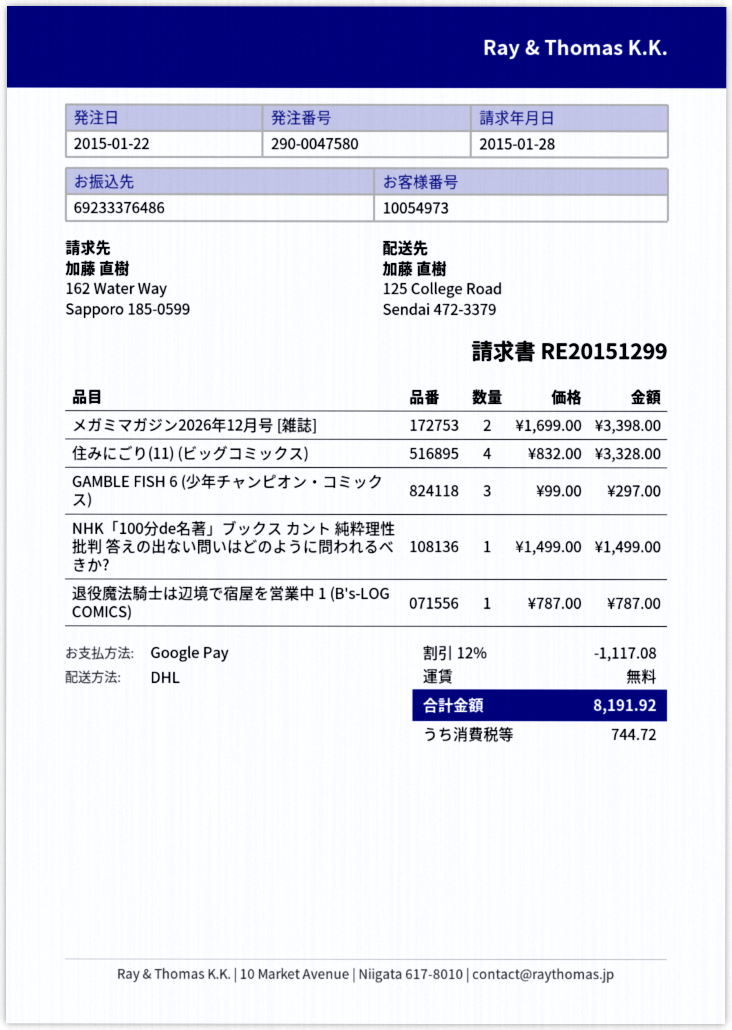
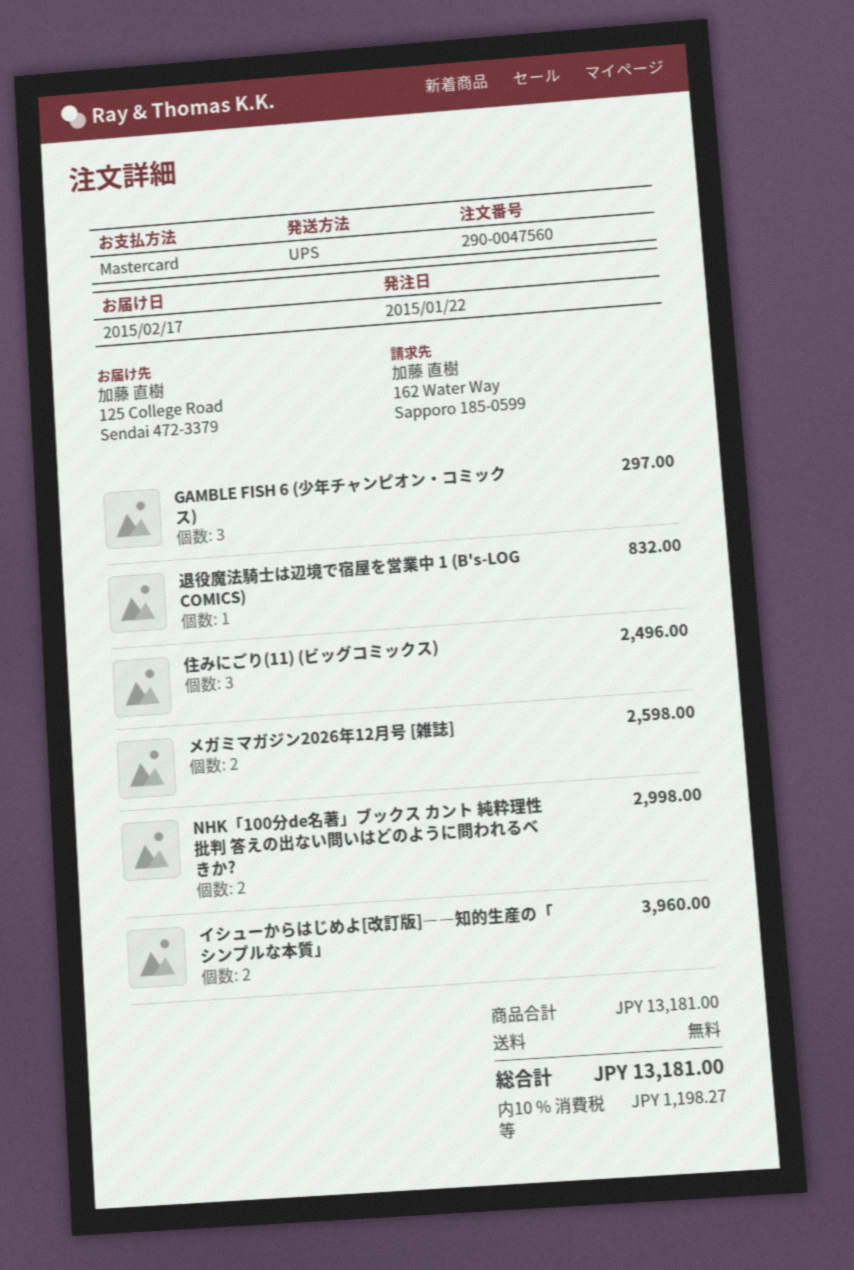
order number: 290-0047580 -> 290-0047560
payment method: Google Pay -> Mastercard
shipping method: DHL -> UPS
メガミマガジン2026年12月号 [雑誌]: 2 for 3398.00 -> 2 for 2598.00
住みにごり(11) (ビッグコミックス): 4 for 3328.00 -> 3 for 2496.00
NHK「100分de名著」ブックス カント 純粋理性批判 答えの出ない問いはどのように問われるべきか?: 1 for 1499.00 -> 2 for 2998.00
退役魔法騎士は辺境で宿屋を営業中 1 (B's-LOG COMICS): 1 for 787.00 -> 1 for 832.00
イシューからはじめよ[改訂版]――知的生産の「シンプルな本質」: none -> 2 for 3960.00
discount: 12% = 1117.08 -> none
tax: 744.72 -> 1198.27
total: 8191.92 -> 13181.00

